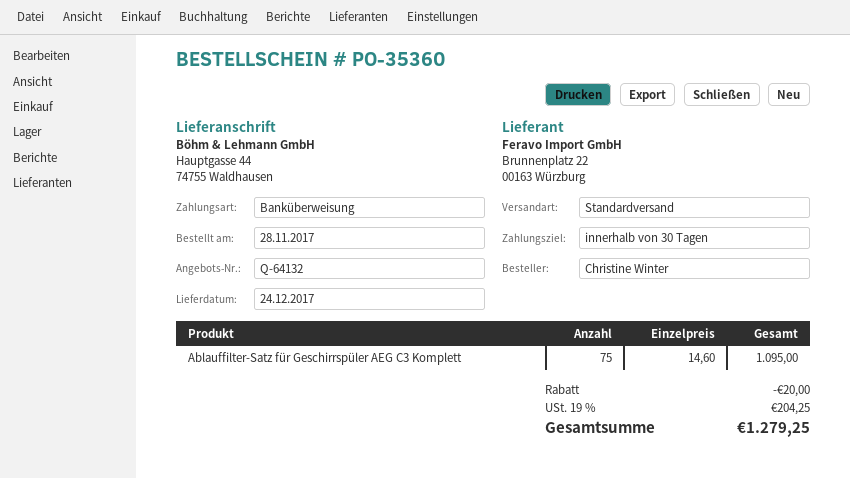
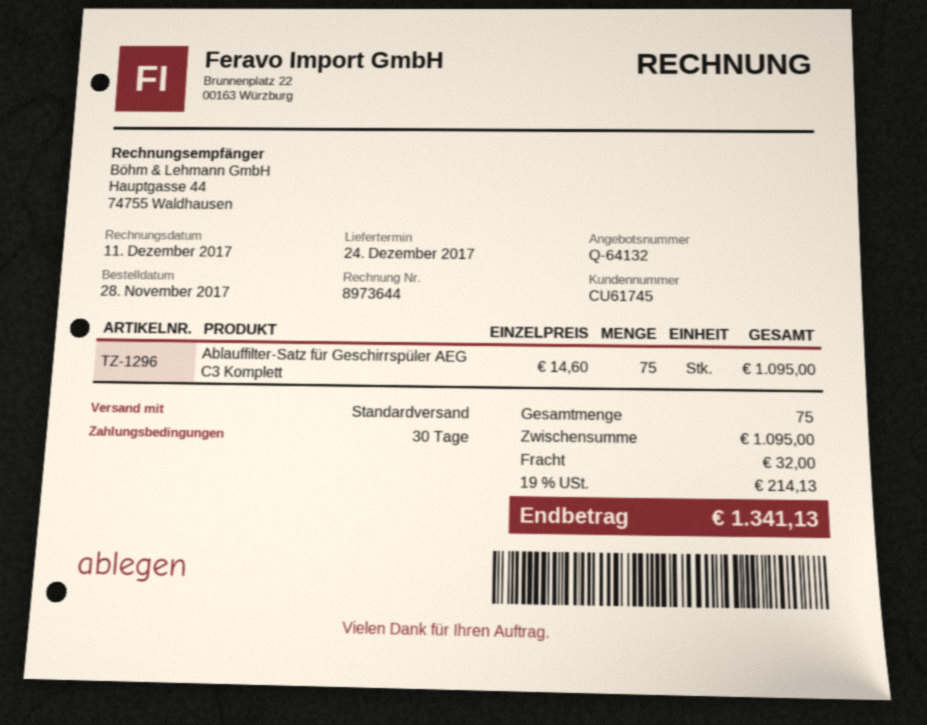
discount: 20.00 -> none
shipping: none -> 32.00
tax: 19% = 204.25 -> 19% = 214.13
total: 1279.25 -> 1341.13

